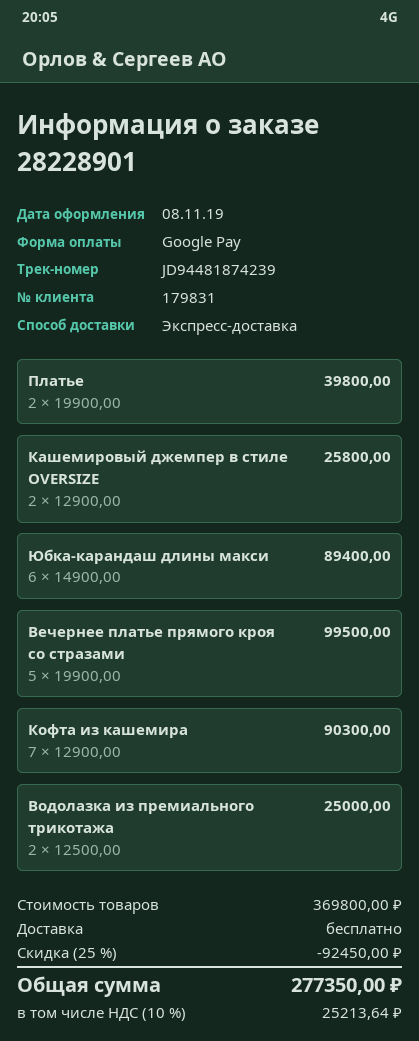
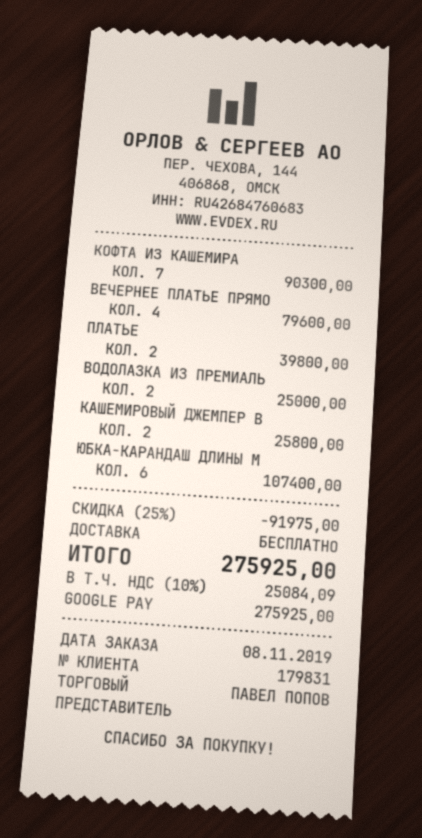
Юбка-карандаш длины макси: 6 for 89400.00 -> 6 for 107400.00
Вечернее платье прямого кроя со стразами: 5 for 99500.00 -> 4 for 79600.00
discount: 25% = 92450.00 -> 25% = 91975.00
tax: 10% = 25213.64 -> 10% = 25084.09
total: 277350.00 -> 275925.00

